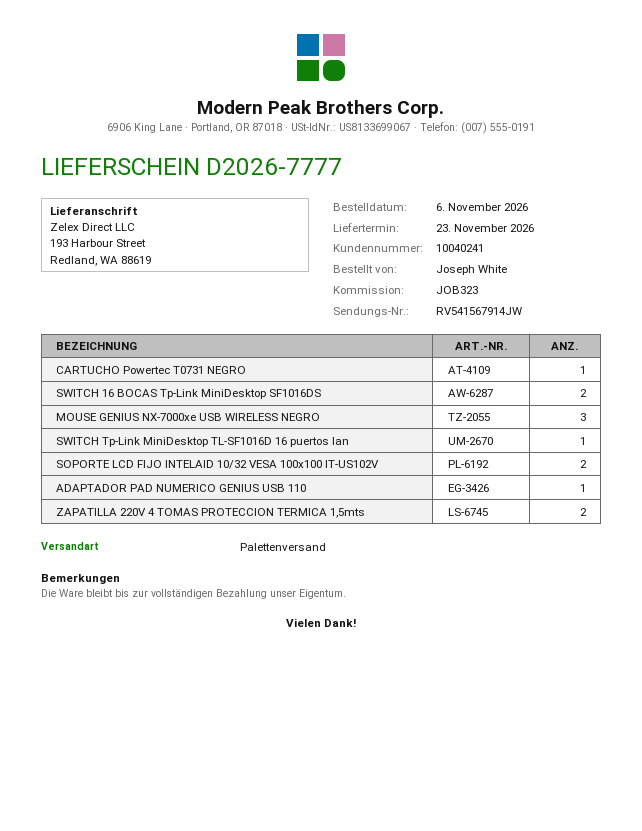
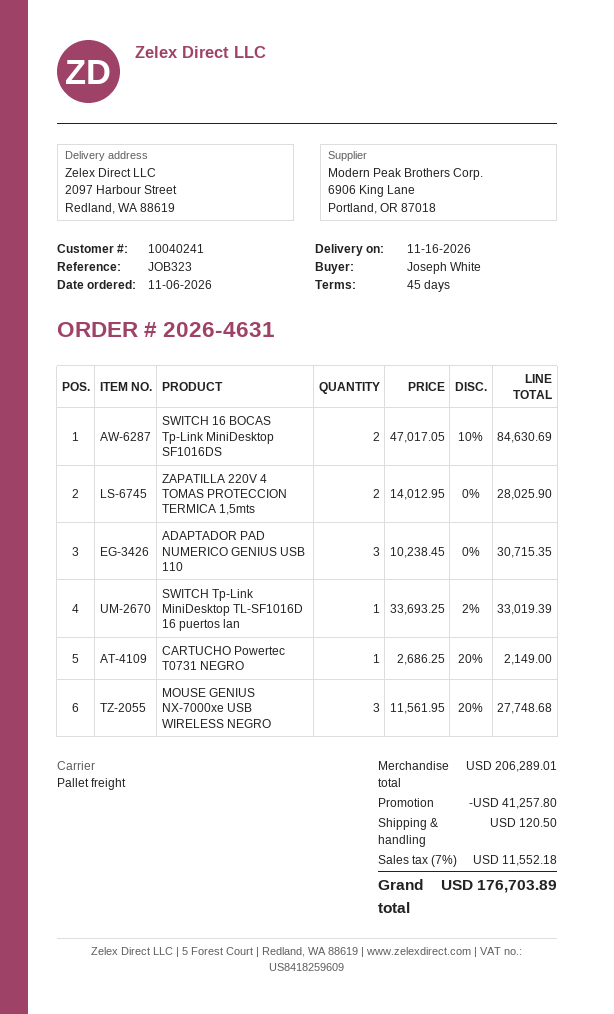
delivery date: 2026-11-23 -> 2026-11-16
ship to: 193 Harbour Street, Redland, WA 88619 -> 2097 Harbour Street, Redland, WA 88619
SOPORTE LCD FIJO INTELAID 10/32 VESA 100x100 IT-US102V: 2 -> none
ADAPTADOR PAD NUMERICO GENIUS USB 110: 1 -> 3

